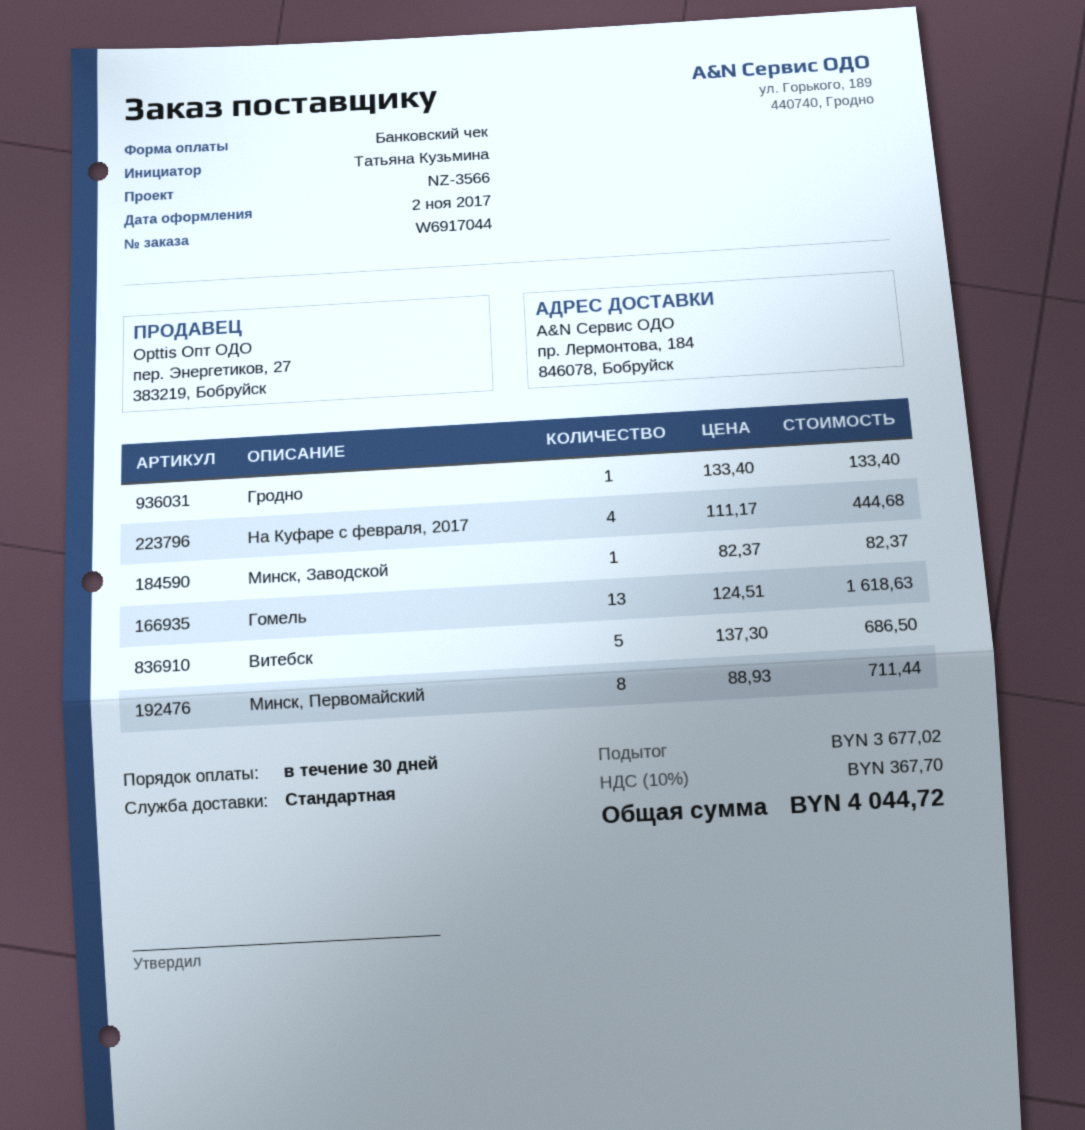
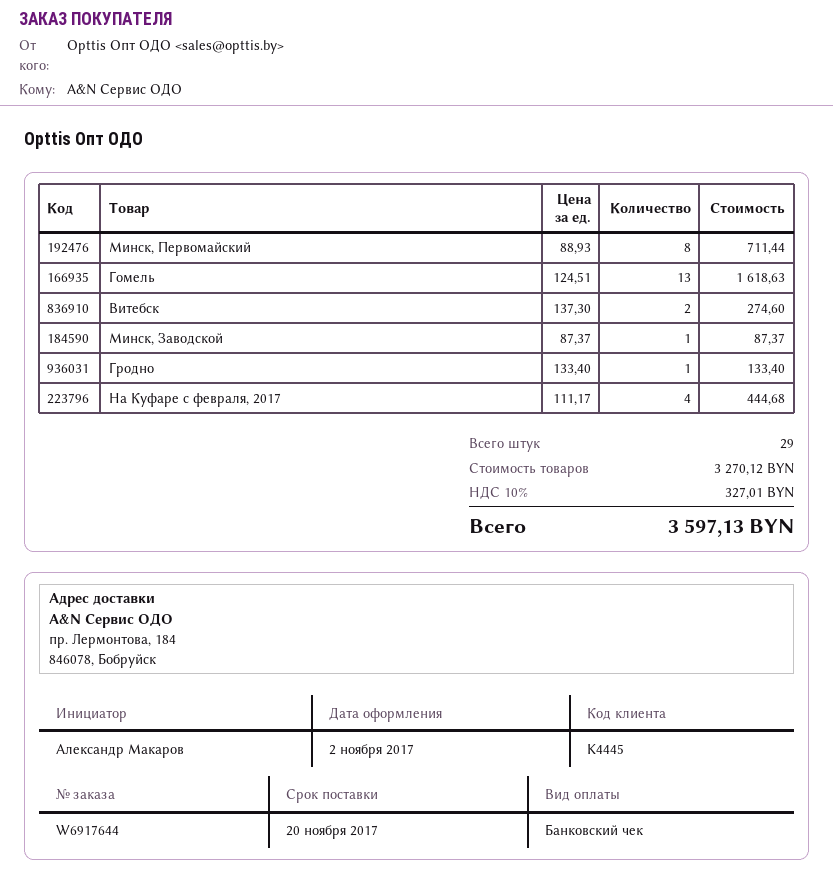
order number: W6917044 -> W6917644
ordered by: Татьяна Кузьмина -> Александр Макаров
Минск, Заводской: 1 x 82.37 = 82.37 -> 1 x 87.37 = 87.37
Витебск: 5 x 137.30 = 686.50 -> 2 x 137.30 = 274.60
subtotal: 3677.02 -> 3270.12
tax: 10% = 367.70 -> 10% = 327.01
total: 4044.72 -> 3597.13

